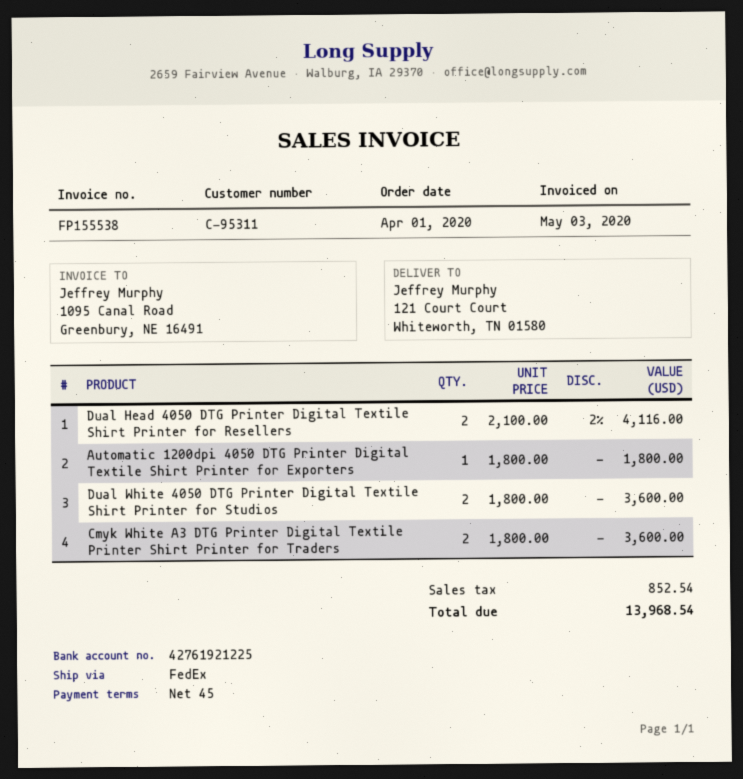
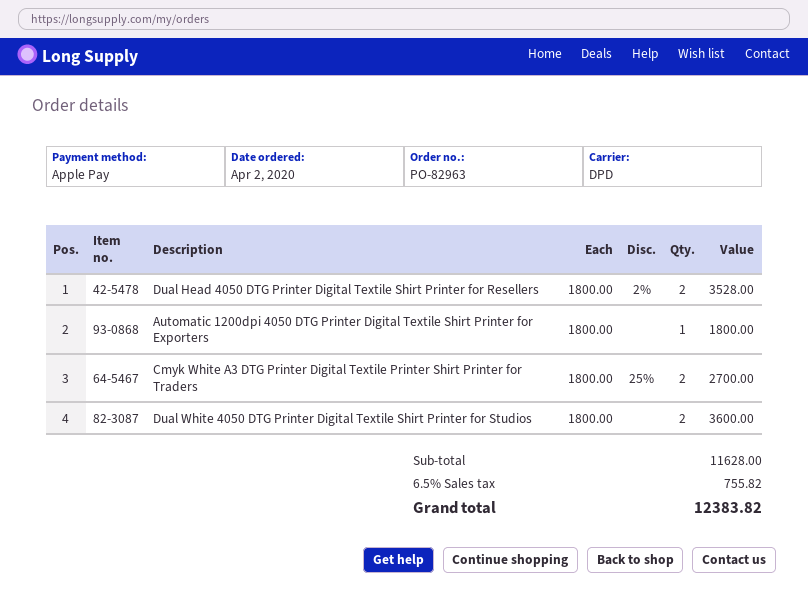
order date: 2020-04-01 -> 2020-04-02
shipping method: FedEx -> DPD
Dual Head 4050 DTG Printer Digital Textile Shirt Printer for Resellers: 2 x 2100.00 - 2% = 4116.00 -> 2 x 1800.00 - 2% = 3528.00
Cmyk White A3 DTG Printer Digital Textile Printer Shirt Printer for Traders: 2 x 1800.00 = 3600.00 -> 2 x 1800.00 - 25% = 2700.00
tax: 852.54 -> 755.82
total: 13968.54 -> 12383.82

